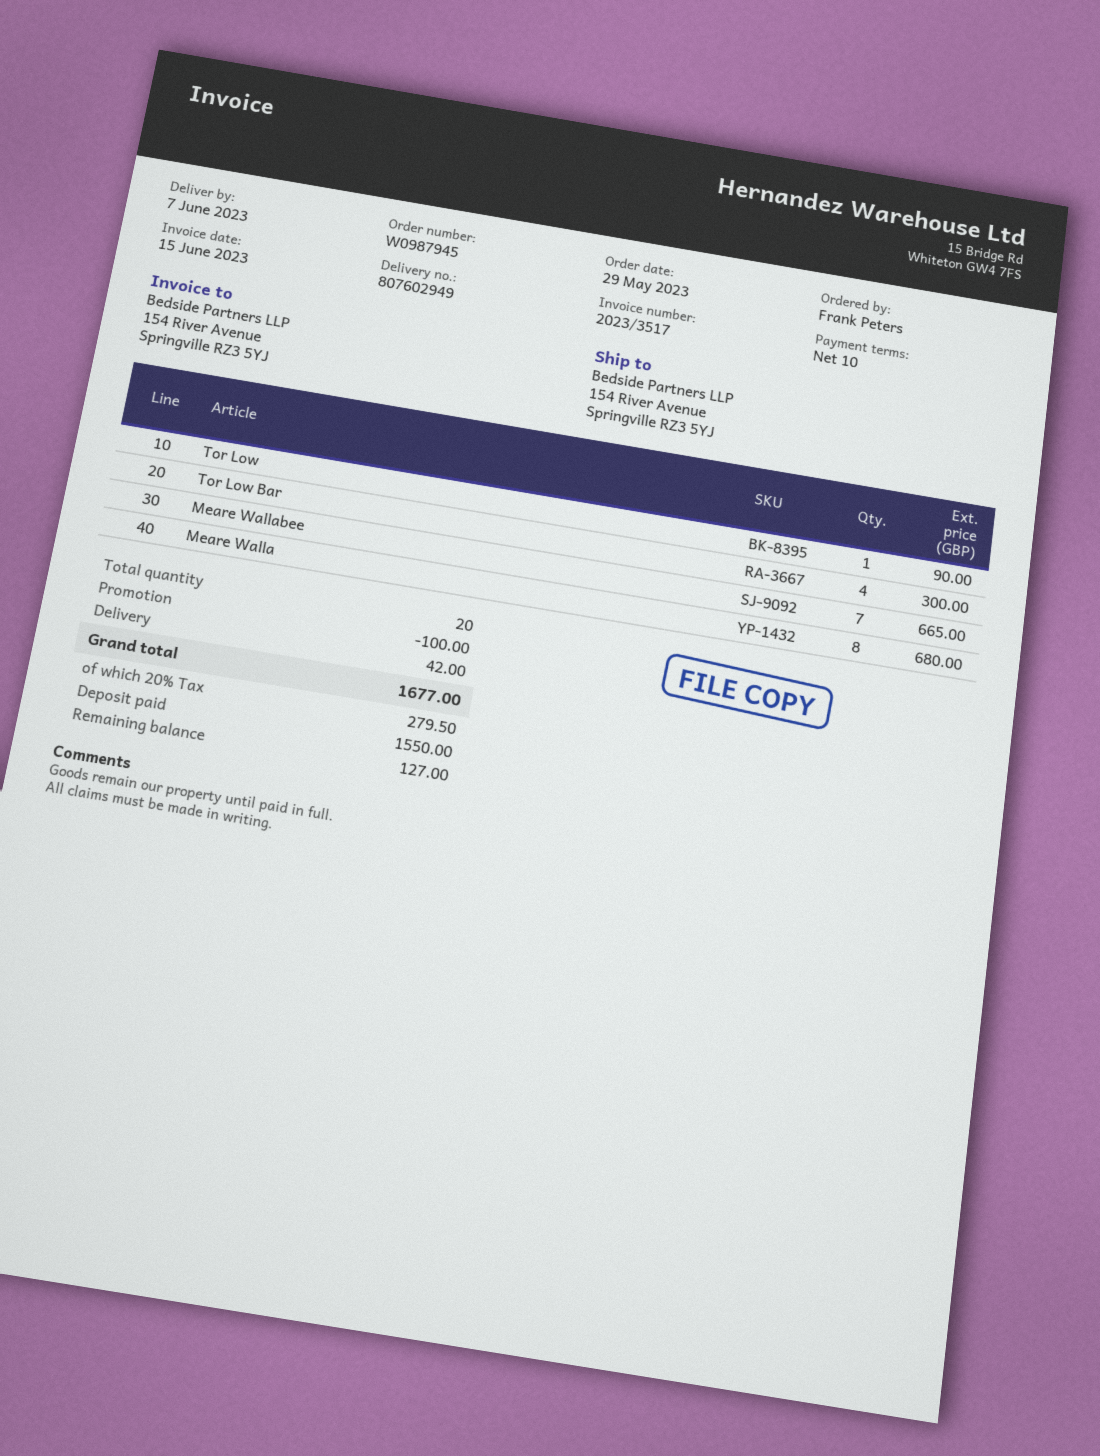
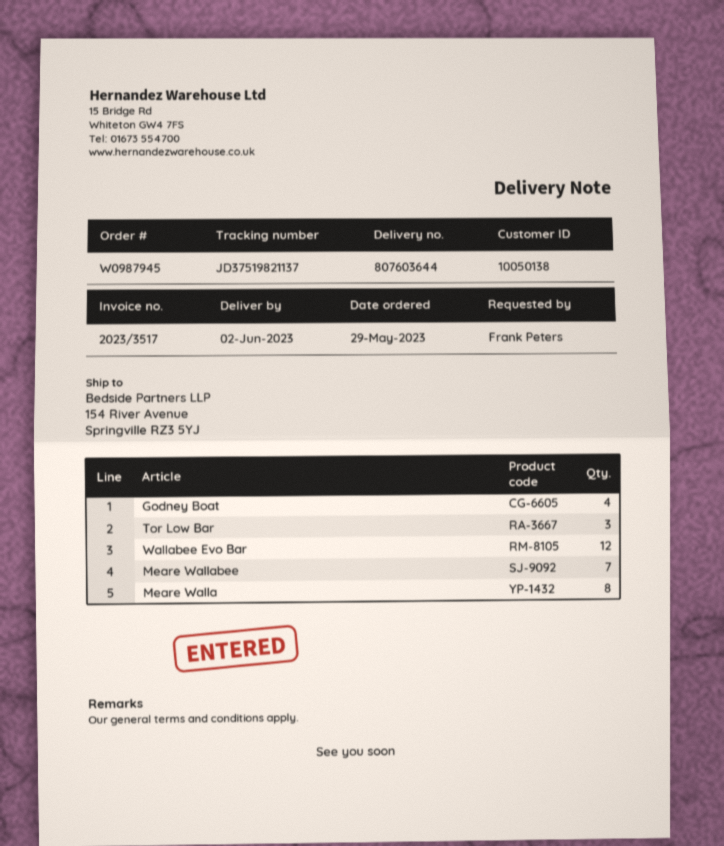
delivery note number: 807602949 -> 807603644
delivery date: 2023-06-07 -> 2023-06-02
Tor Low: 1 -> none
Tor Low Bar: 4 -> 3
Godney Boat: none -> 4
Wallabee Evo Bar: none -> 12

